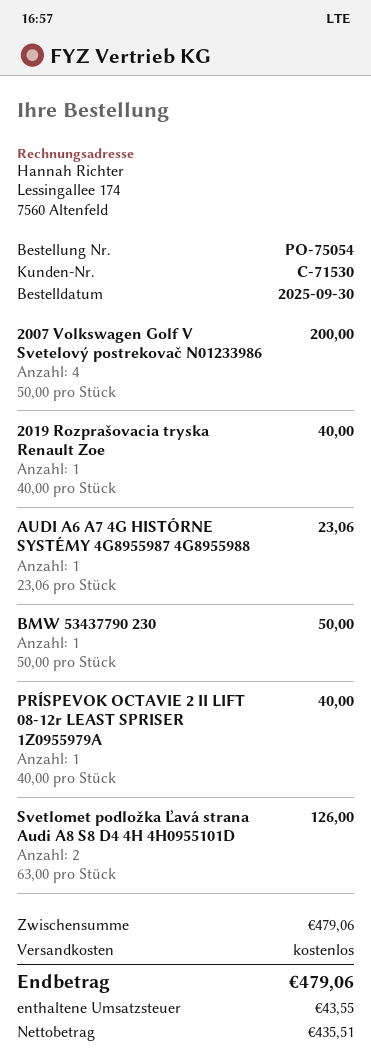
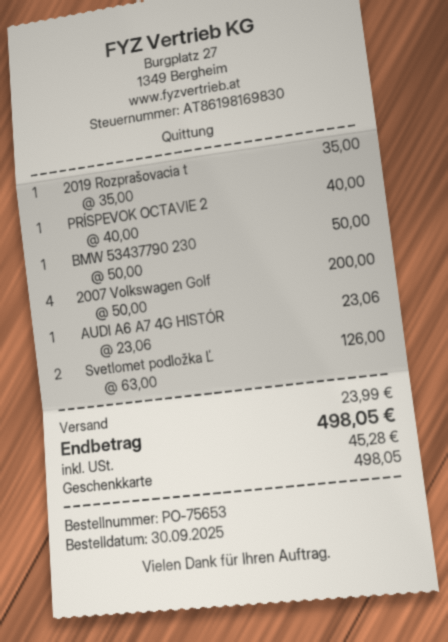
order number: PO-75054 -> PO-75653
2019 Rozprašovacia tryska Renault Zoe: 1 x 40.00 = 40.00 -> 1 x 35.00 = 35.00
shipping: 0.00 -> 23.99
tax: 43.55 -> 45.28
total: 479.06 -> 498.05

